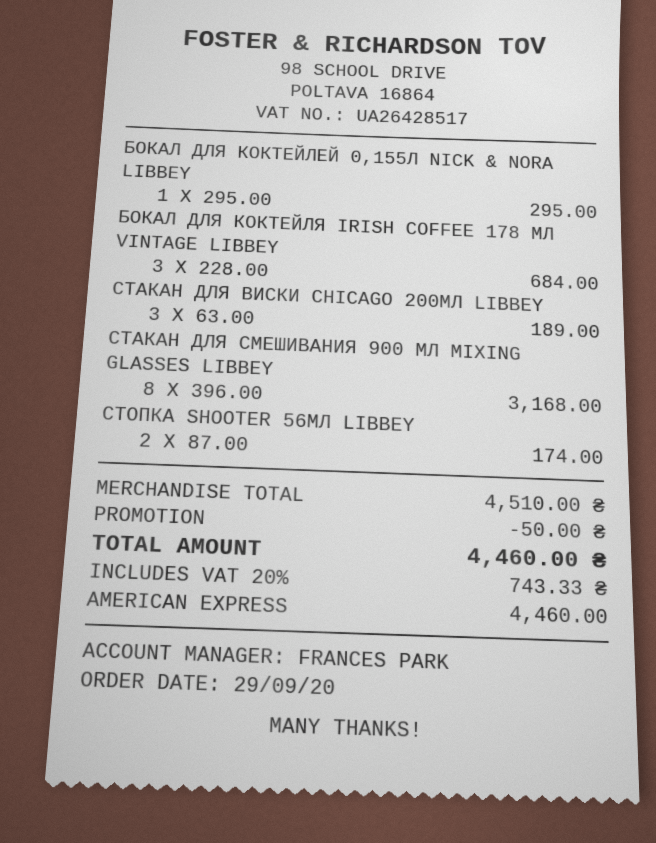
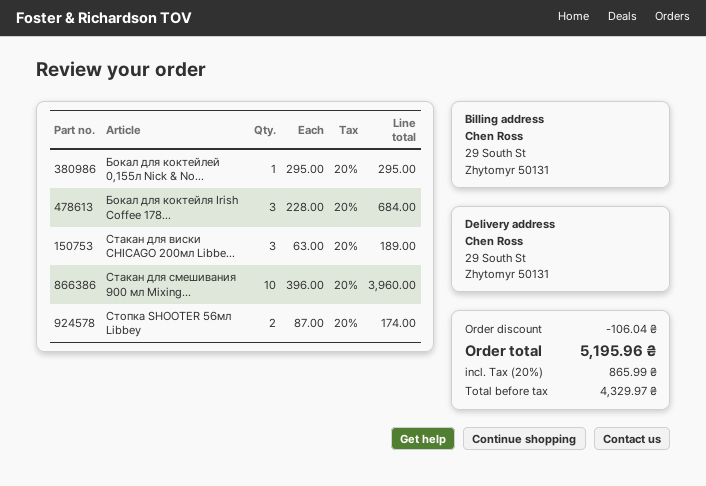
СТАКАН ДЛЯ СМЕШИВАНИЯ 900 МЛ MIXING GLASSES LIBBEY: 8 x 396.00 = 3168.00 -> 10 x 396.00 = 3960.00
discount: 50.00 -> 106.04
tax: 20% = 743.33 -> 20% = 865.99
total: 4460.00 -> 5195.96

